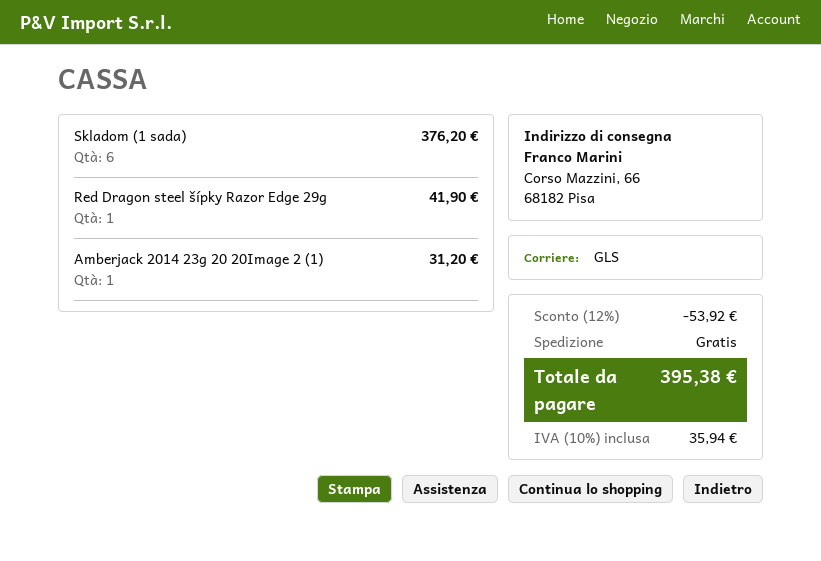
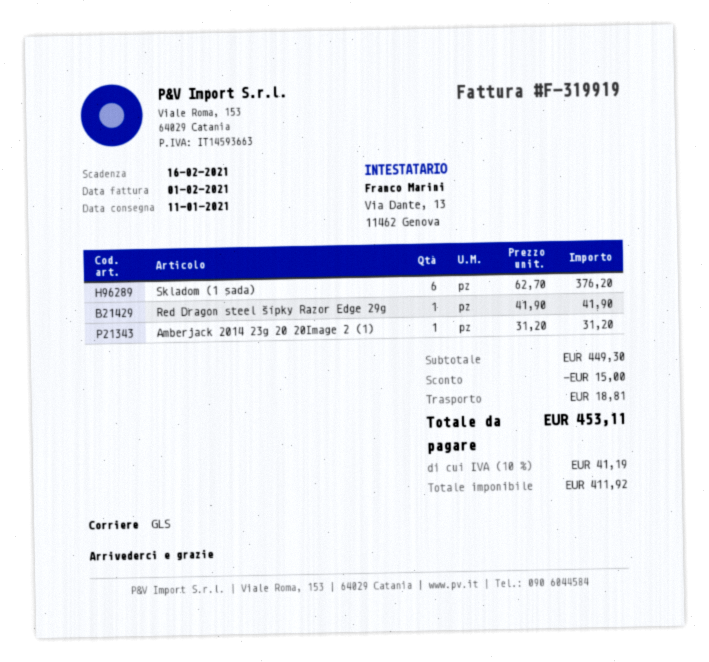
discount: 53.92 -> 15.00
shipping: 0.00 -> 18.81
tax: 10% = 35.94 -> 10% = 41.19
total: 395.38 -> 453.11

